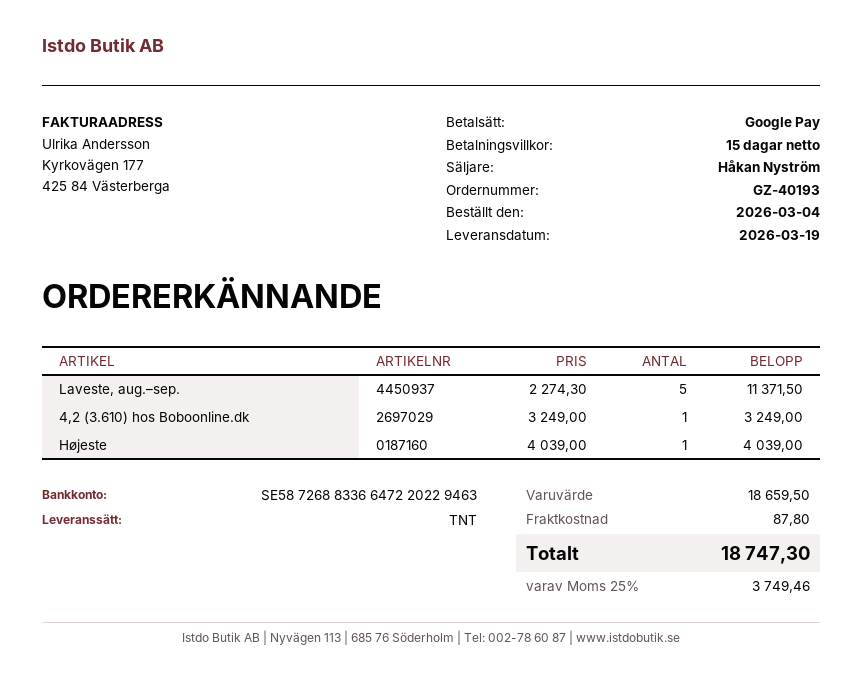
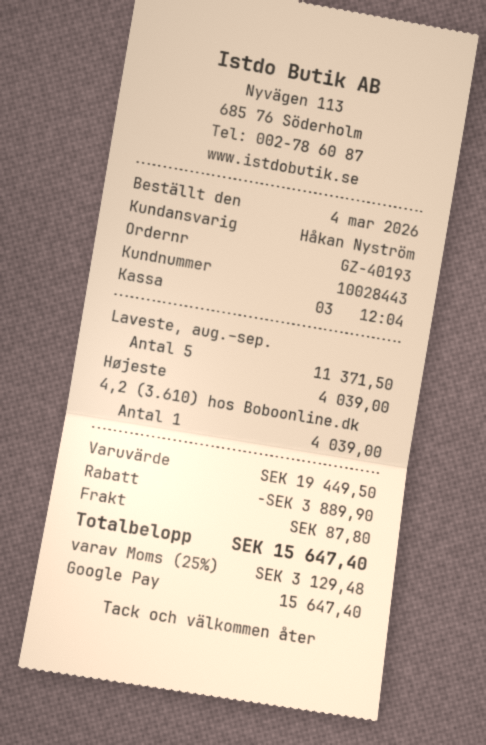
4,2 (3.610) hos Boboonline.dk: 1 for 3249.00 -> 1 for 4039.00
subtotal: 18659.50 -> 19449.50
discount: none -> 3889.90
tax: 25% = 3749.46 -> 25% = 3129.48
total: 18747.30 -> 15647.40

